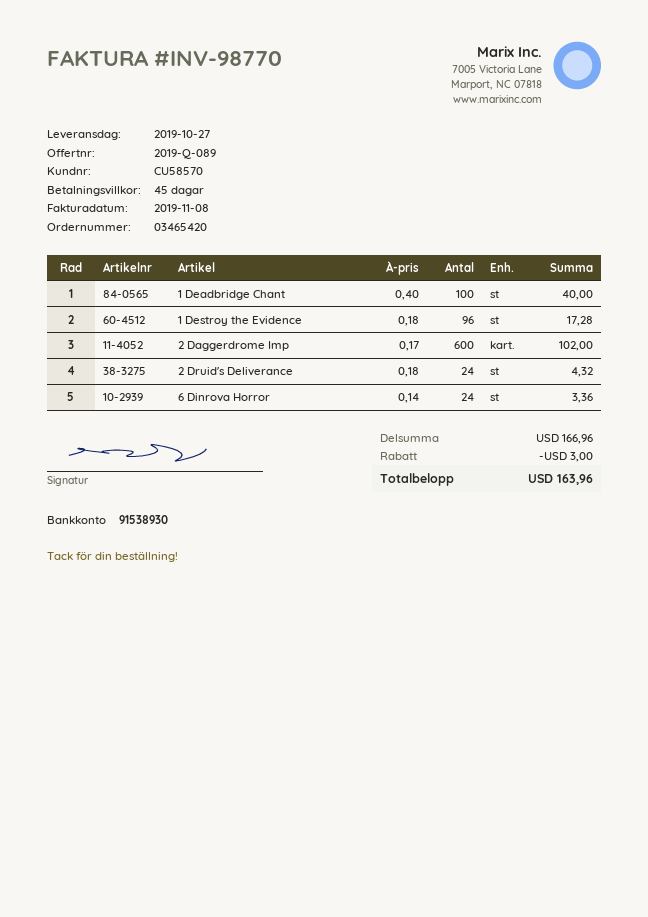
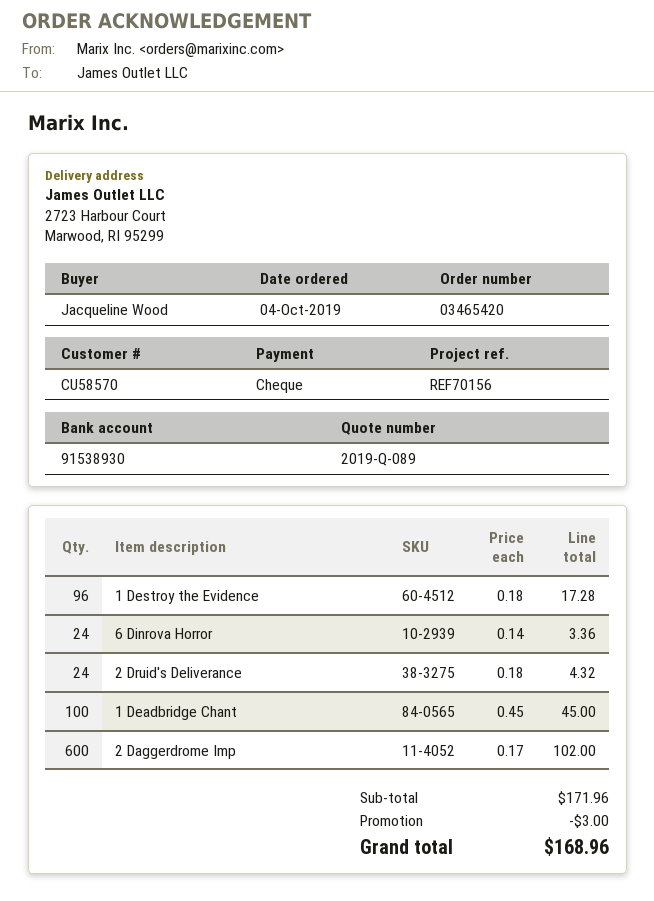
1 Deadbridge Chant: 100 x 0.40 = 40.00 -> 100 x 0.45 = 45.00
subtotal: 166.96 -> 171.96
total: 163.96 -> 168.96

